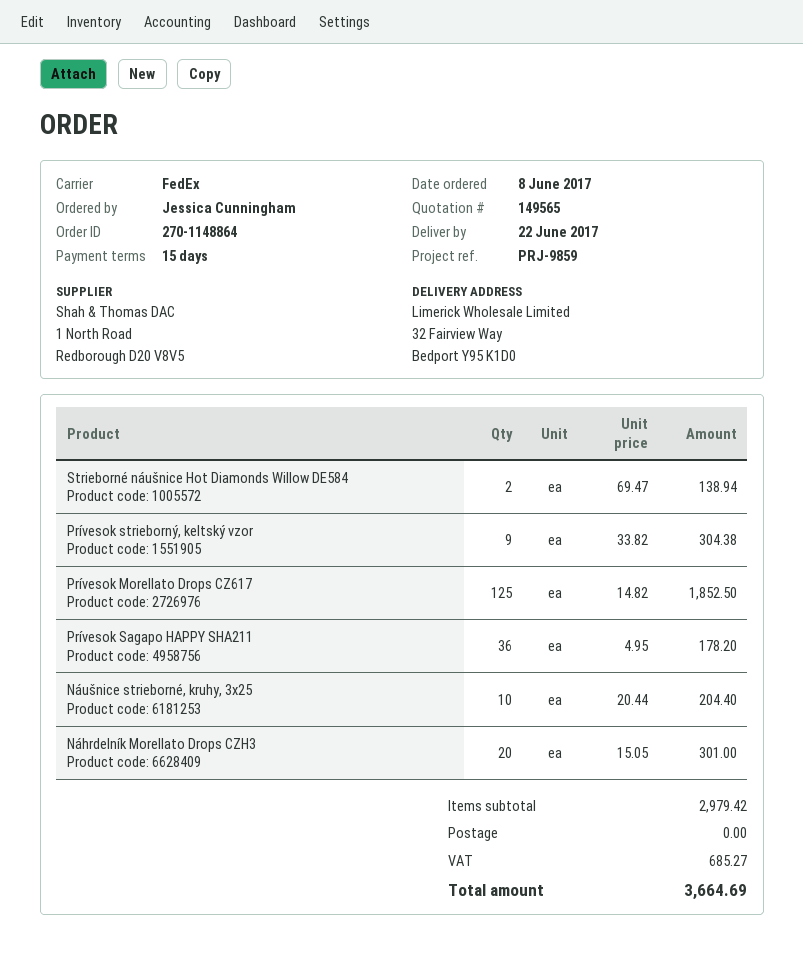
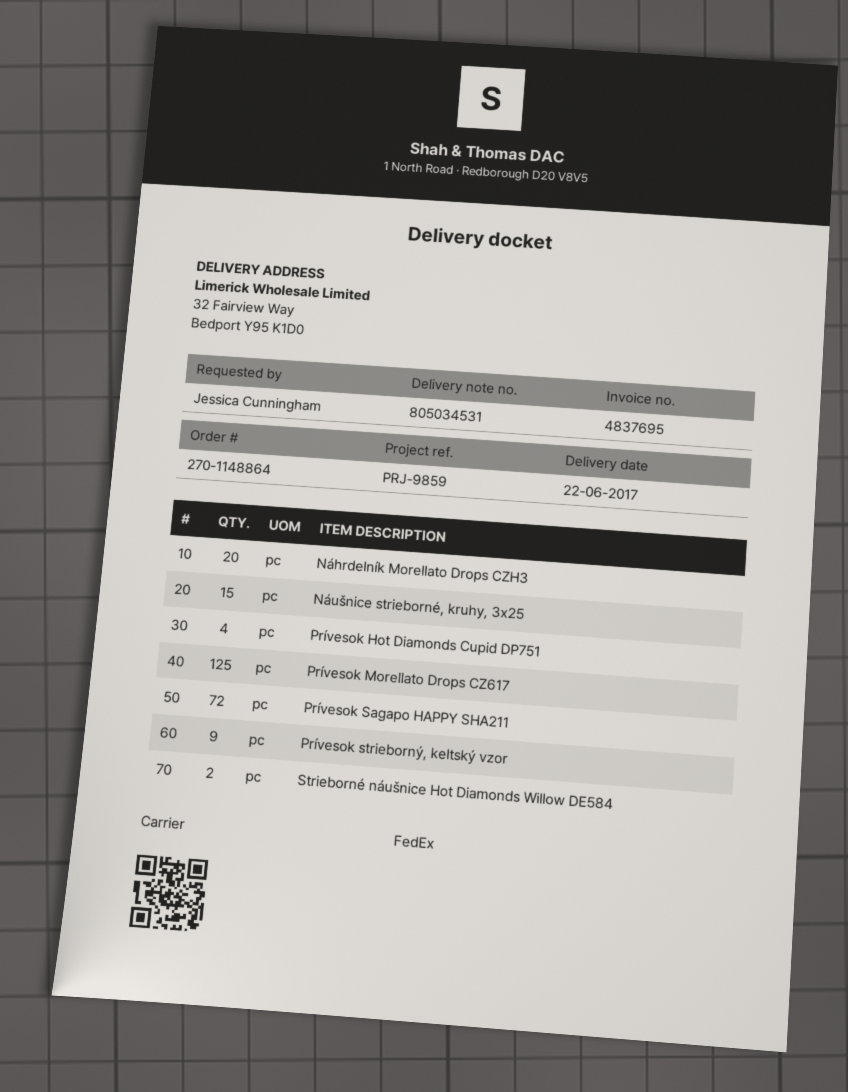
Prívesok Sagapo HAPPY SHA211: 36 -> 72
Náušnice strieborné, kruhy, 3x25: 10 -> 15
Prívesok Hot Diamonds Cupid DP751: none -> 4

